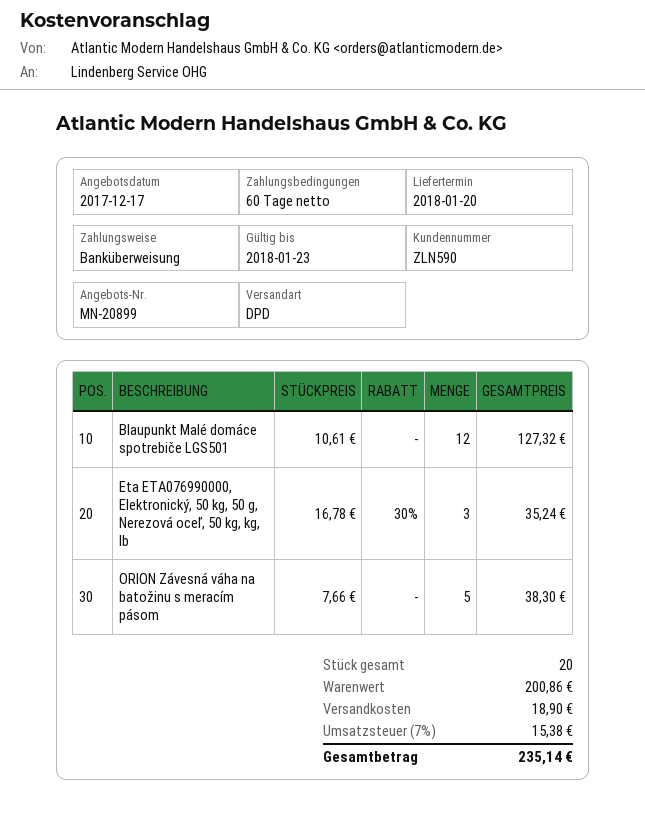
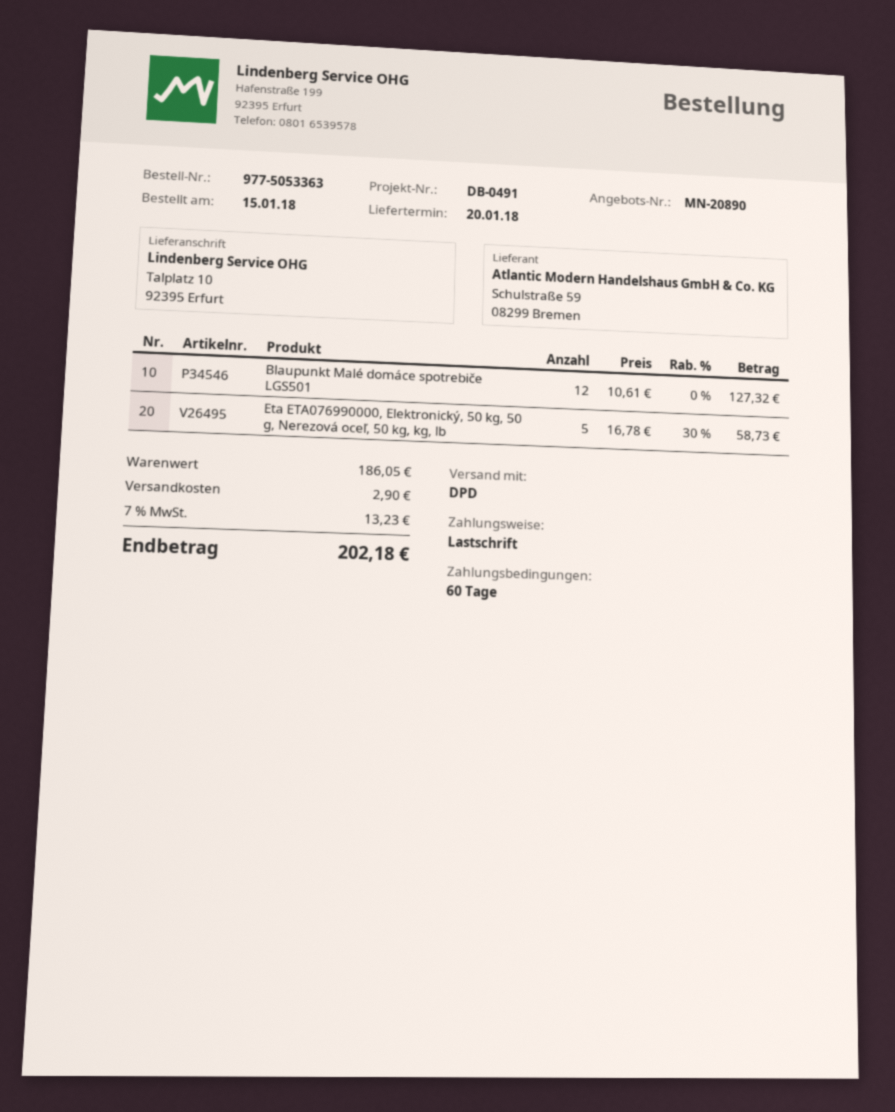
quote number: MN-20899 -> MN-20890
payment method: bank transfer -> direct debit
Eta ETA076990000, Elektronický, 50 kg, 50 g, Nerezová oceľ, 50 kg, kg, lb: 3 x 16.78 - 30% = 35.24 -> 5 x 16.78 - 30% = 58.73
ORION Závesná váha na batožinu s meracím pásom: 5 x 7.66 = 38.30 -> none
subtotal: 200.86 -> 186.05
shipping: 18.90 -> 2.90
tax: 7% = 15.38 -> 7% = 13.23
total: 235.14 -> 202.18

